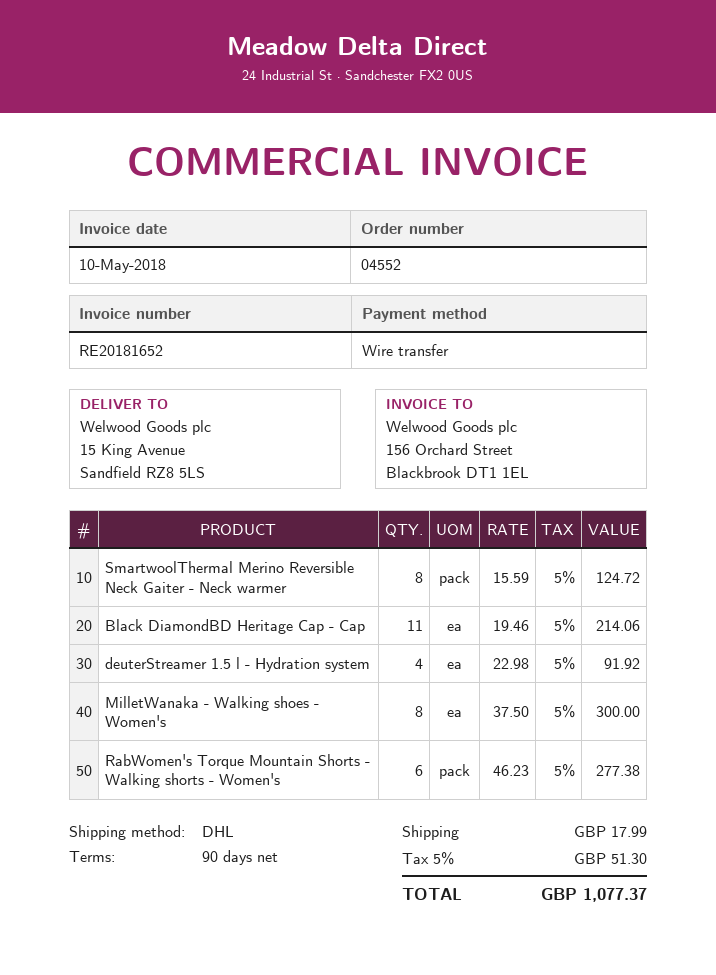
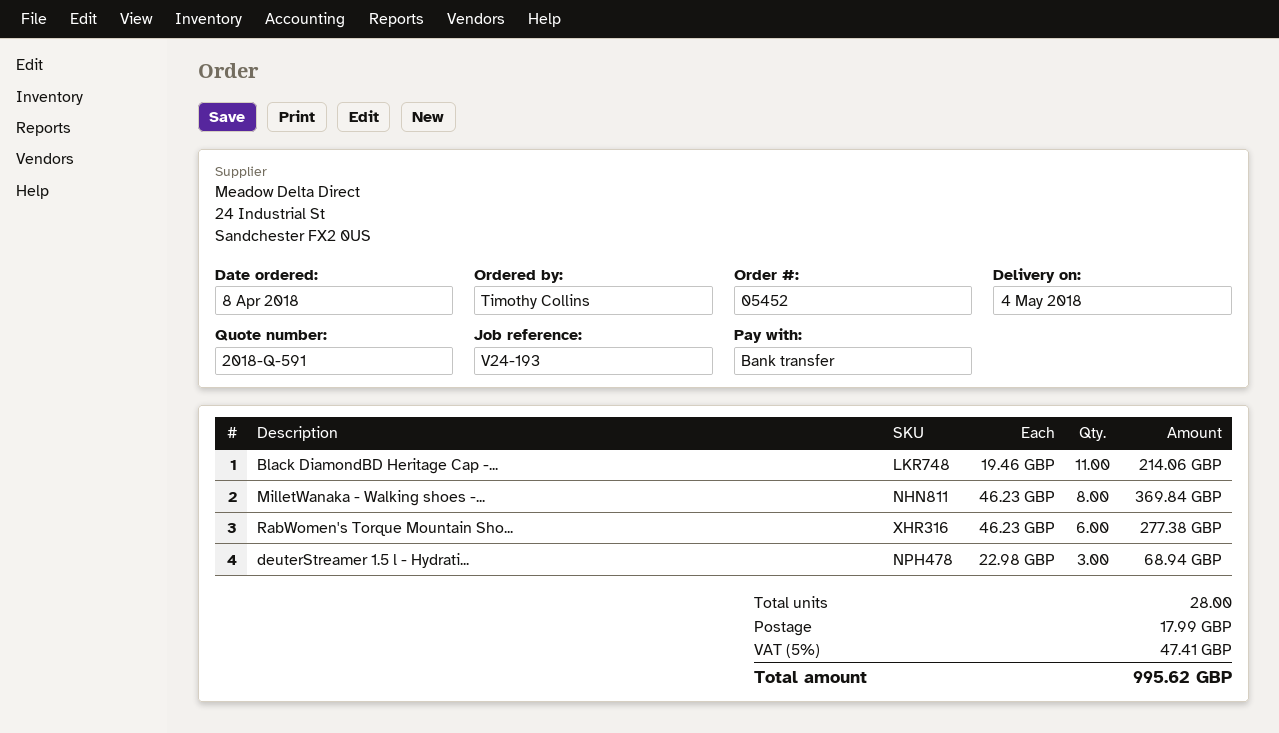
order number: 04552 -> 05452
SmartwoolThermal Merino Reversible Neck Gaiter - Neck warmer: 8 x 15.59 = 124.72 -> none
deuterStreamer 1.5 l - Hydration system: 4 x 22.98 = 91.92 -> 3 x 22.98 = 68.94
MilletWanaka - Walking shoes - Women's: 8 x 37.50 = 300.00 -> 8 x 46.23 = 369.84
tax: 5% = 51.30 -> 5% = 47.41
total: 1077.37 -> 995.62

